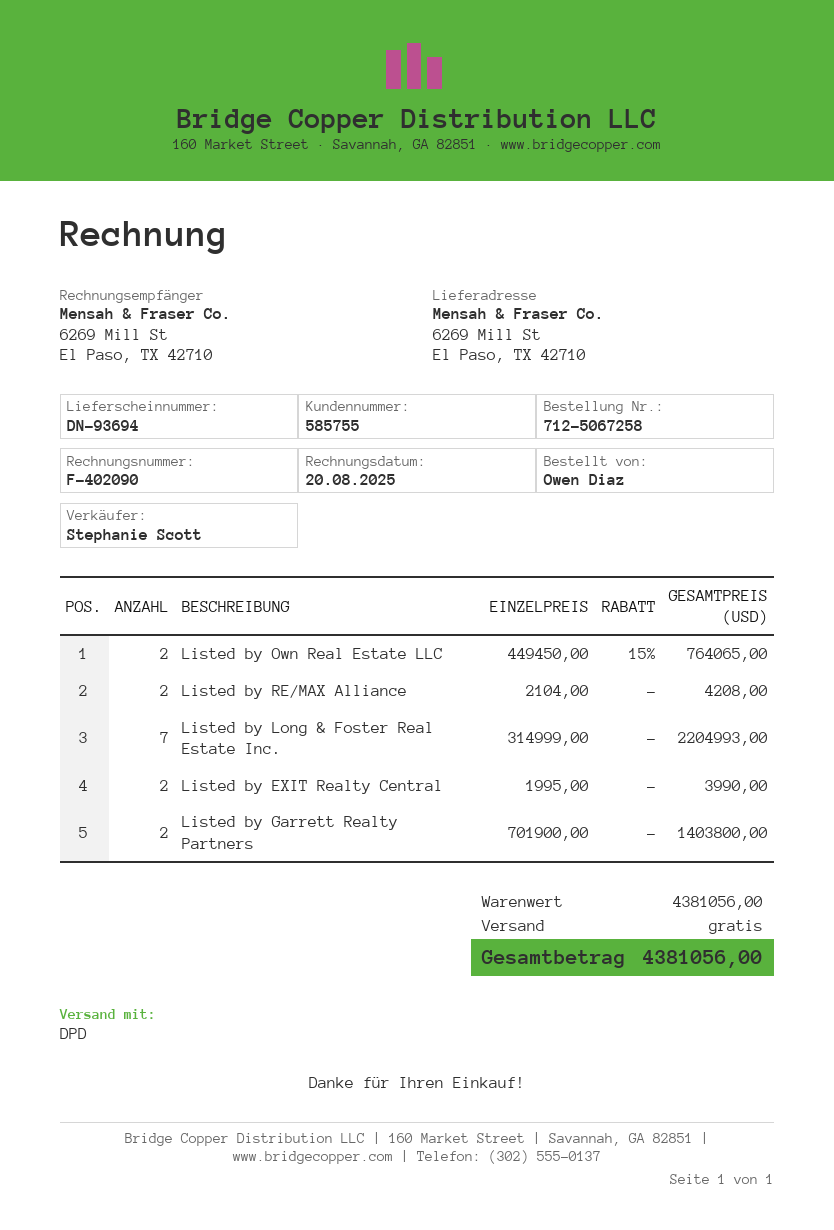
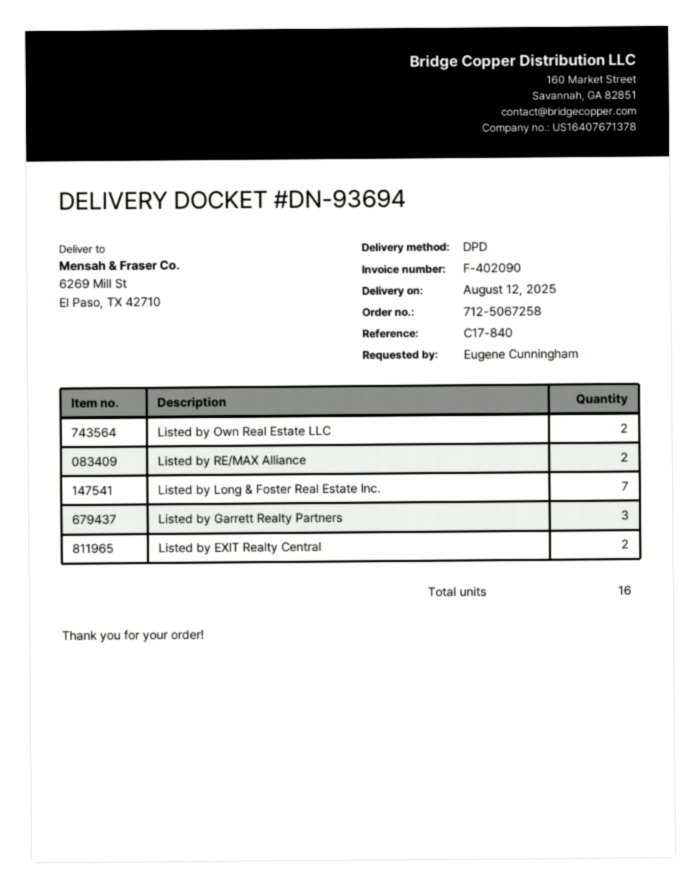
ordered by: Owen Diaz -> Eugene Cunningham
Listed by Garrett Realty Partners: 2 -> 3

